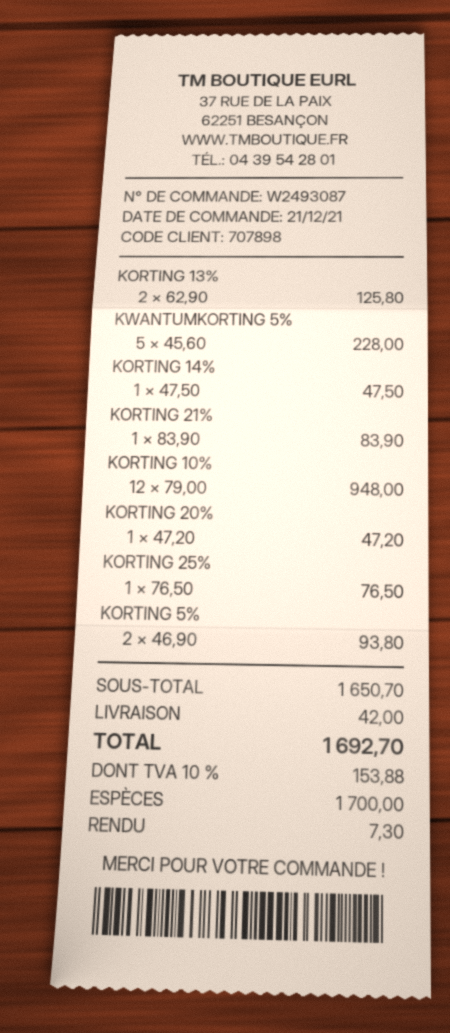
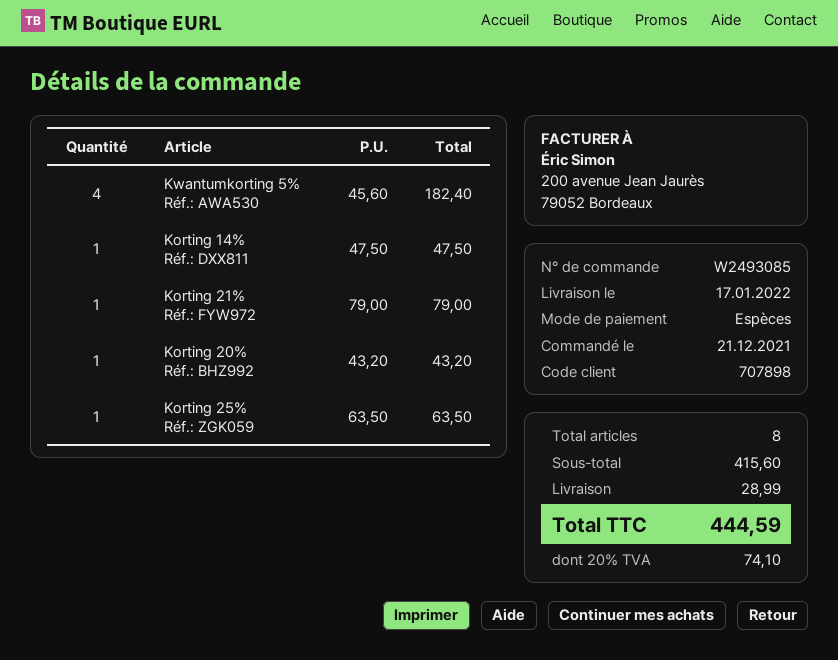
order number: W2493087 -> W2493085
KORTING 13%: 2 x 62.90 = 125.80 -> none
KWANTUMKORTING 5%: 5 x 45.60 = 228.00 -> 4 x 45.60 = 182.40
KORTING 21%: 1 x 83.90 = 83.90 -> 1 x 79.00 = 79.00
KORTING 10%: 12 x 79.00 = 948.00 -> none
KORTING 20%: 1 x 47.20 = 47.20 -> 1 x 43.20 = 43.20
KORTING 25%: 1 x 76.50 = 76.50 -> 1 x 63.50 = 63.50
KORTING 5%: 2 x 46.90 = 93.80 -> none
subtotal: 1650.70 -> 415.60
shipping: 42.00 -> 28.99
tax: 10% = 153.88 -> 20% = 74.10
total: 1692.70 -> 444.59

